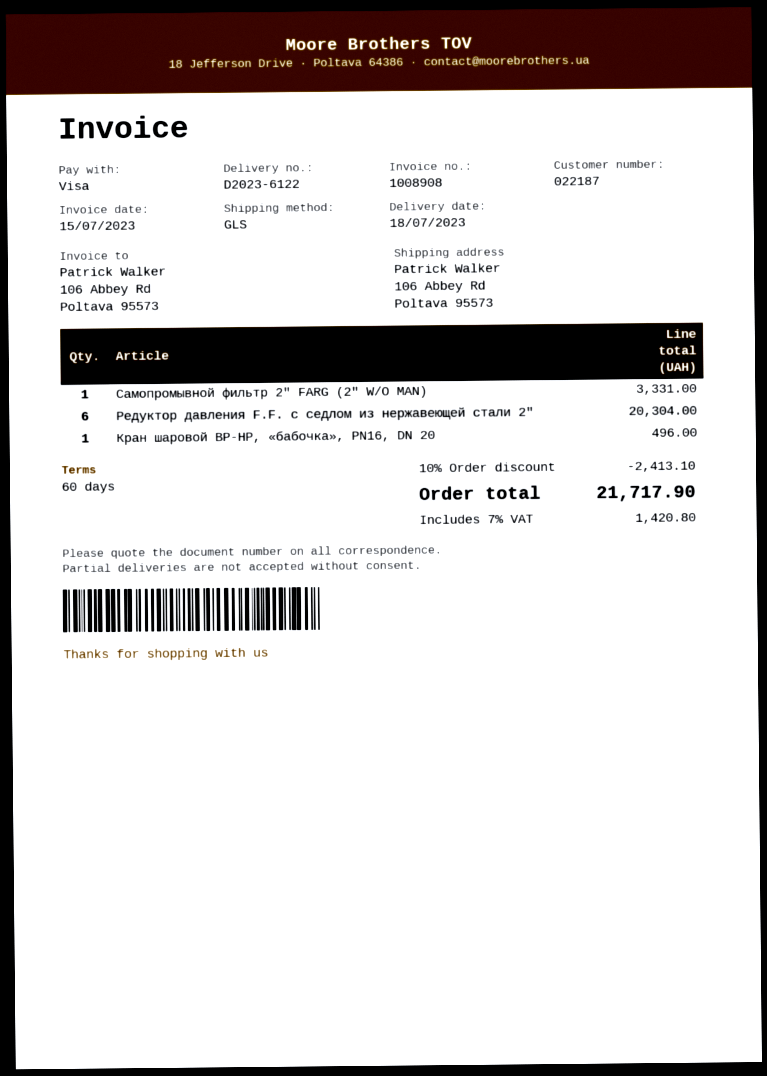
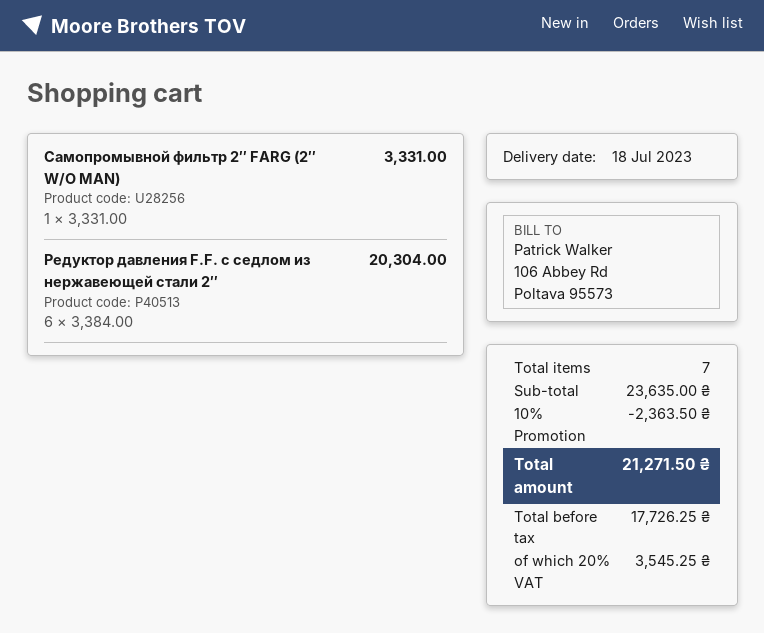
Кран шаровой ВР-НР, «бабочка», PN16, DN 20: 1 for 496.00 -> none
discount: 10% = 2413.10 -> 10% = 2363.50
tax: 7% = 1420.80 -> 20% = 3545.25
total: 21717.90 -> 21271.50

